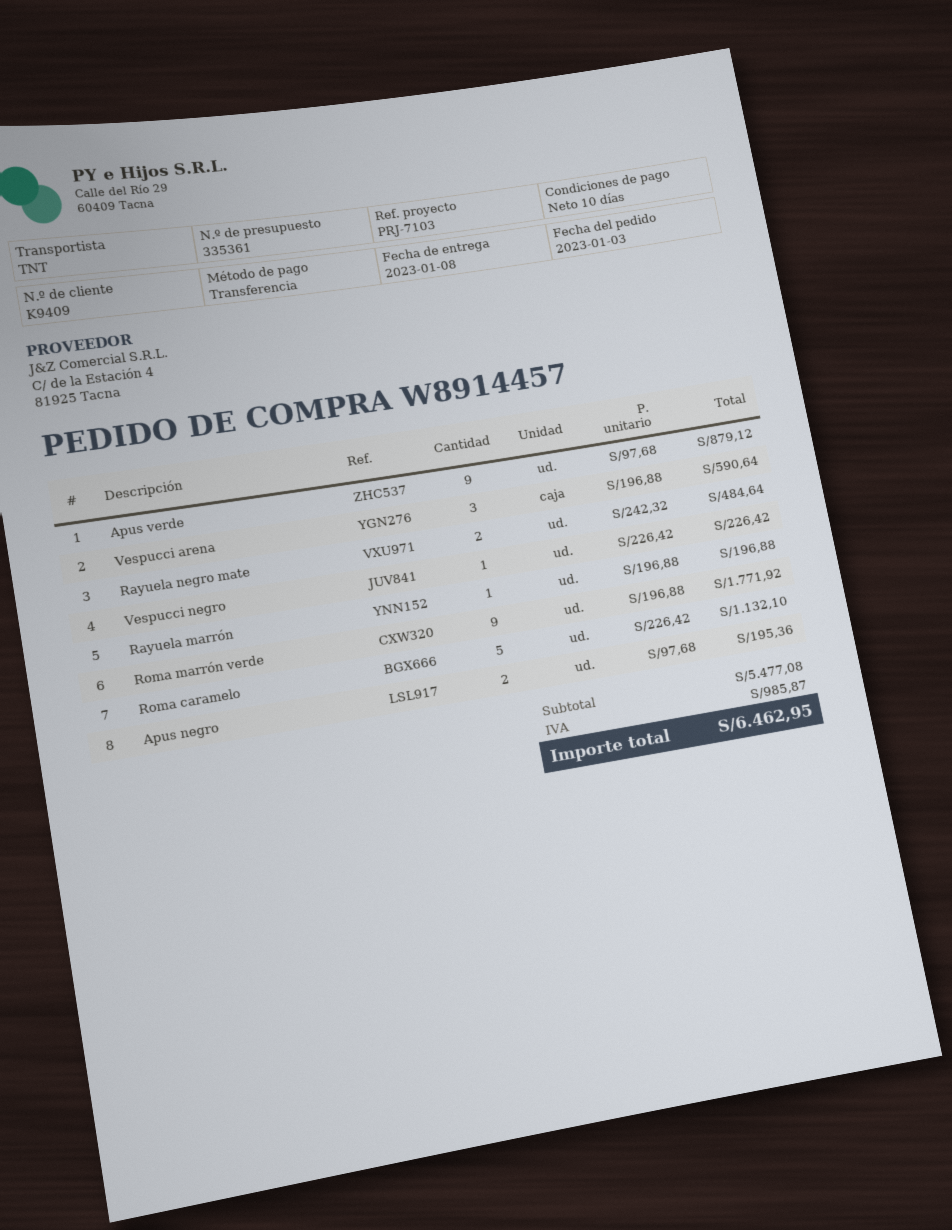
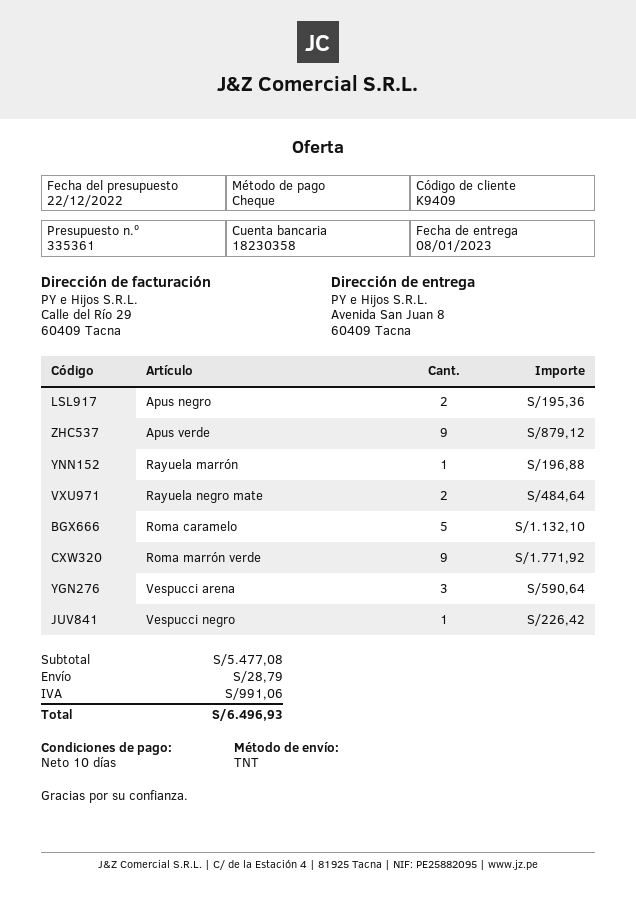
payment method: bank transfer -> cheque
shipping: none -> 28.79
tax: 985.87 -> 991.06
total: 6462.95 -> 6496.93

